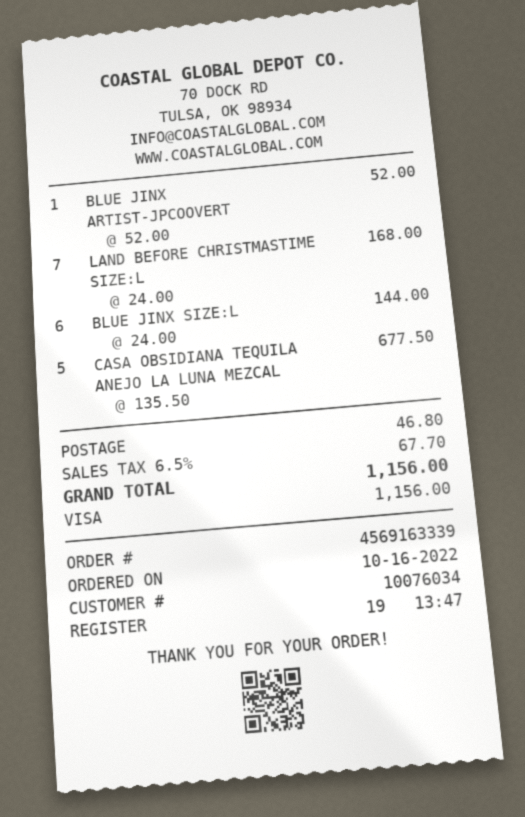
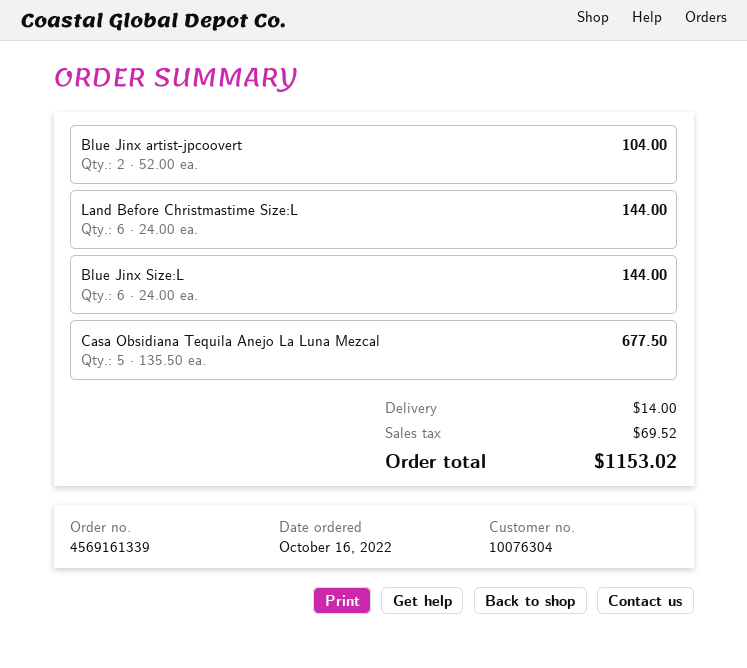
order number: 4569163339 -> 4569161339
customer number: 10076034 -> 10076304
BLUE JINX ARTIST-JPCOOVERT: 1 x 52.00 = 52.00 -> 2 x 52.00 = 104.00
LAND BEFORE CHRISTMASTIME SIZE:L: 7 x 24.00 = 168.00 -> 6 x 24.00 = 144.00
shipping: 46.80 -> 14.00
tax: 67.70 -> 69.52
total: 1156.00 -> 1153.02

